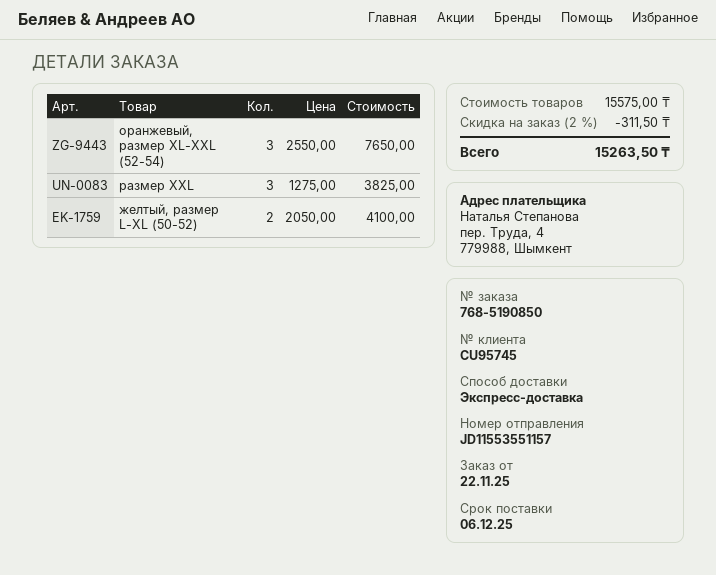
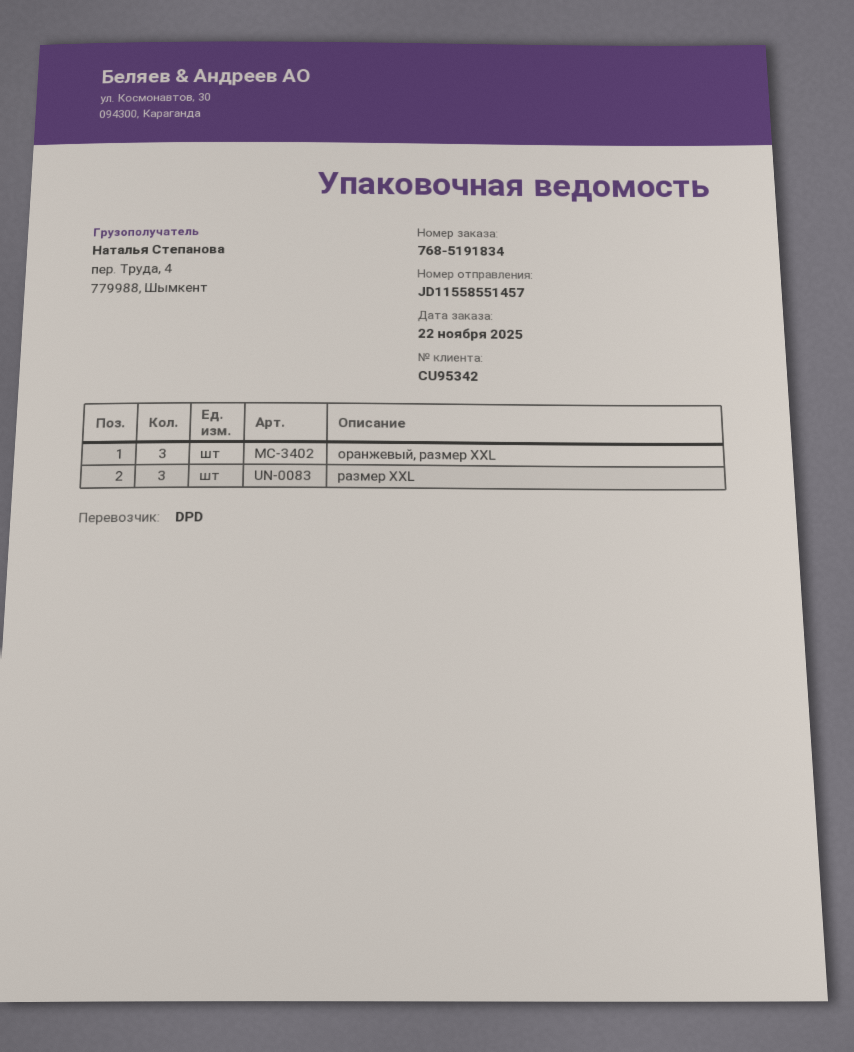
order number: 768-5190850 -> 768-5191834
customer number: CU95745 -> CU95342
shipping method: express -> DPD
tracking number: JD11553551157 -> JD11558551457
оранжевый, размер XL-XXL (52-54): 3 -> none
желтый, размер L-XL (50-52): 2 -> none
оранжевый, размер XXL: none -> 3

